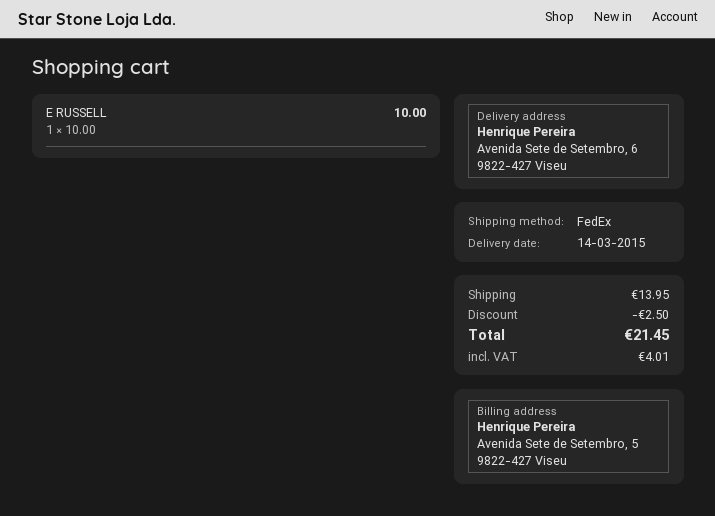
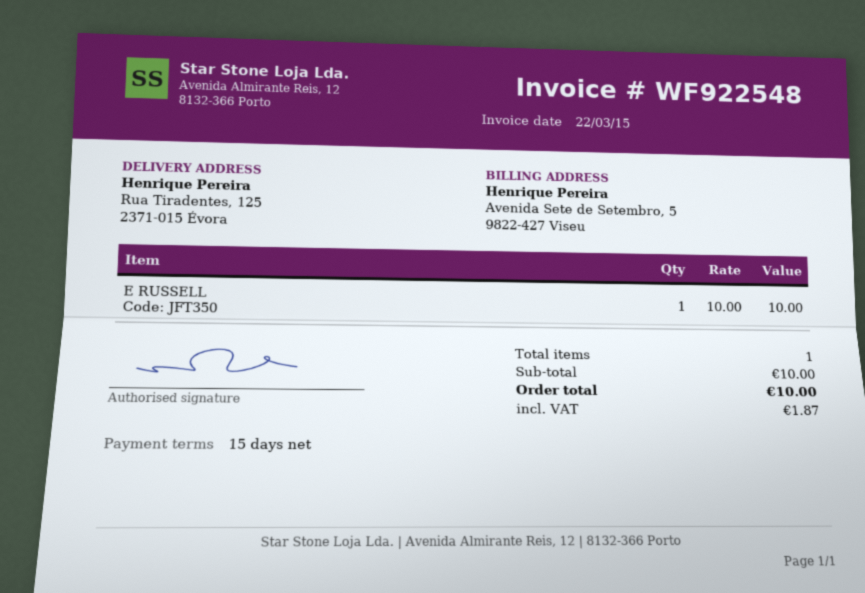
ship to: Avenida Sete de Setembro, 6, 9822-427 Viseu -> Rua Tiradentes, 125, 2371-015 Évora
discount: 2.50 -> none
shipping: 13.95 -> none
tax: 4.01 -> 1.87
total: 21.45 -> 10.00

